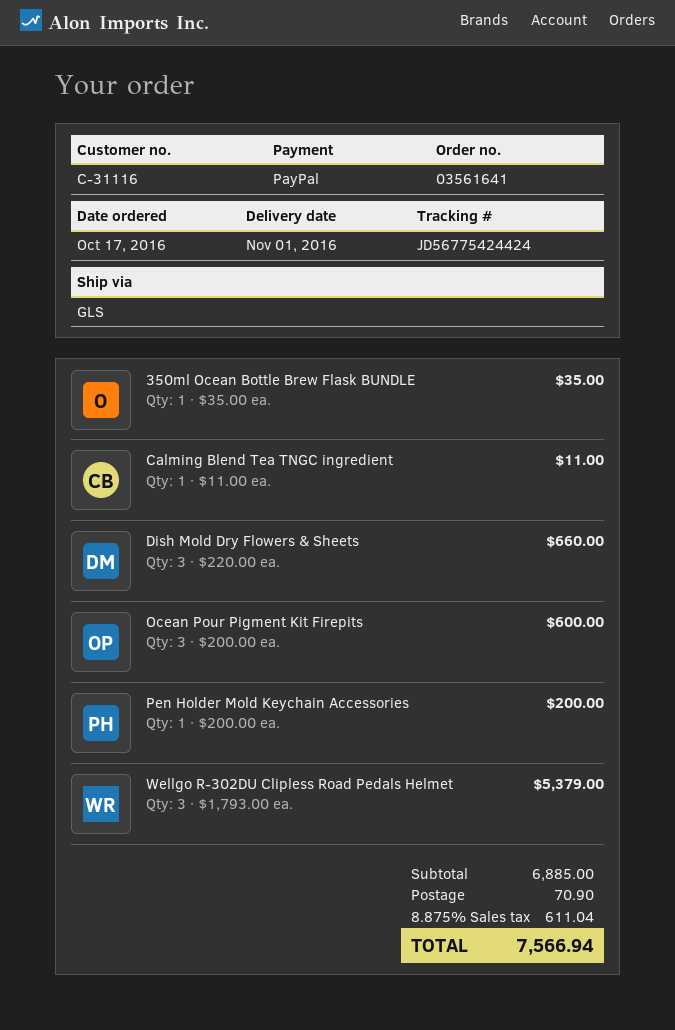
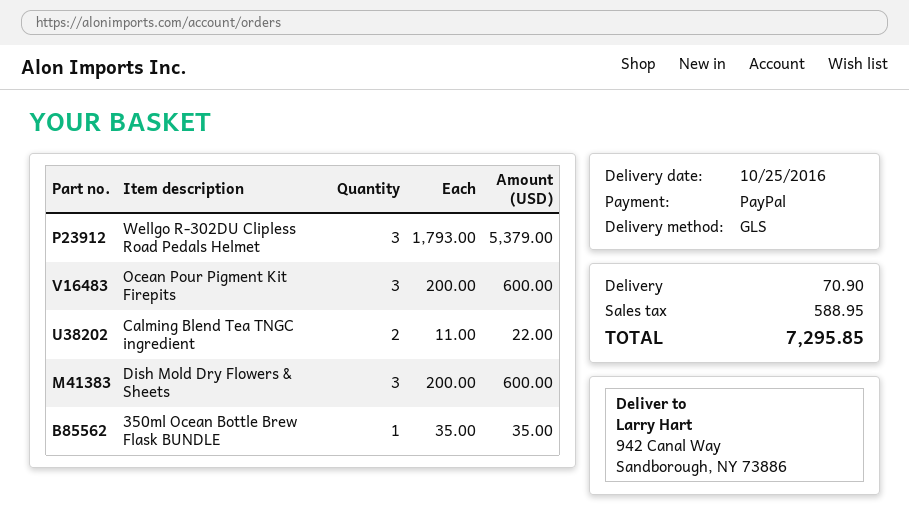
delivery date: 2016-11-01 -> 2016-10-25
Calming Blend Tea TNGC ingredient: 1 x 11.00 = 11.00 -> 2 x 11.00 = 22.00
Dish Mold Dry Flowers & Sheets: 3 x 220.00 = 660.00 -> 3 x 200.00 = 600.00
Pen Holder Mold Keychain Accessories: 1 x 200.00 = 200.00 -> none
tax: 611.04 -> 588.95
total: 7566.94 -> 7295.85

